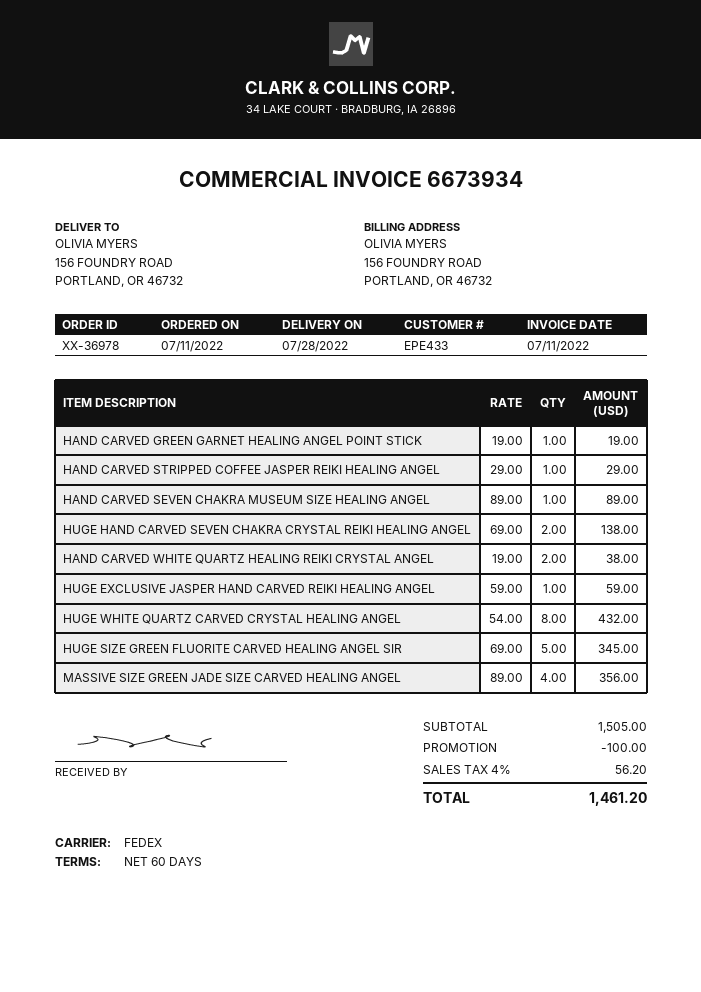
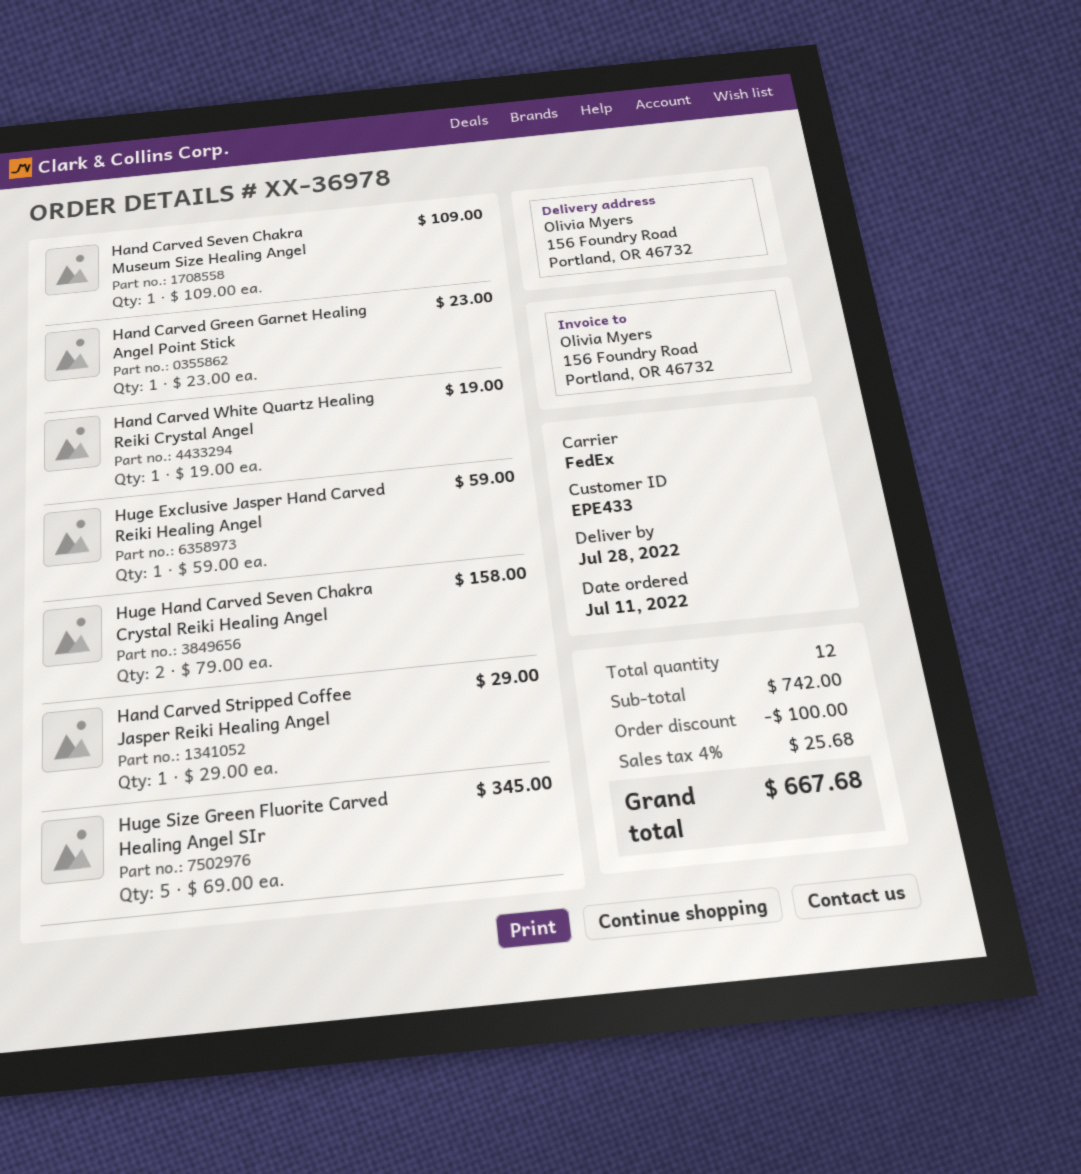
HAND CARVED GREEN GARNET HEALING ANGEL POINT STICK: 1 x 19.00 = 19.00 -> 1 x 23.00 = 23.00
HAND CARVED SEVEN CHAKRA MUSEUM SIZE HEALING ANGEL: 1 x 89.00 = 89.00 -> 1 x 109.00 = 109.00
HUGE HAND CARVED SEVEN CHAKRA CRYSTAL REIKI HEALING ANGEL: 2 x 69.00 = 138.00 -> 2 x 79.00 = 158.00
HAND CARVED WHITE QUARTZ HEALING REIKI CRYSTAL ANGEL: 2 x 19.00 = 38.00 -> 1 x 19.00 = 19.00
HUGE WHITE QUARTZ CARVED CRYSTAL HEALING ANGEL: 8 x 54.00 = 432.00 -> none
MASSIVE SIZE GREEN JADE SIZE CARVED HEALING ANGEL: 4 x 89.00 = 356.00 -> none
subtotal: 1505.00 -> 742.00
tax: 4% = 56.20 -> 4% = 25.68
total: 1461.20 -> 667.68

